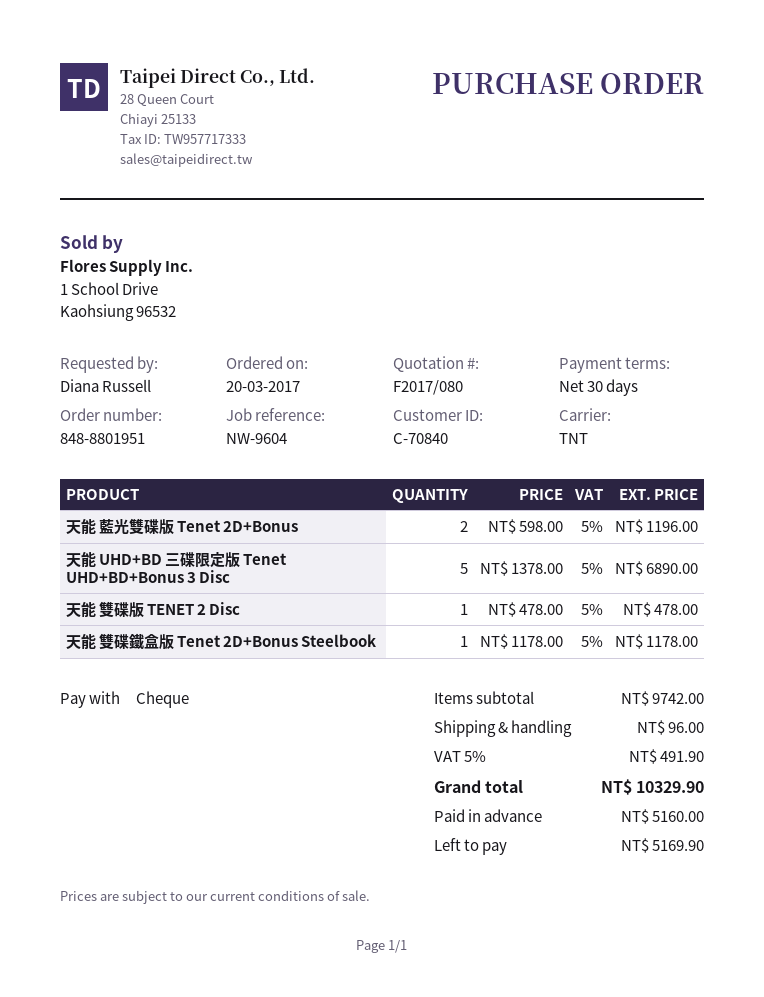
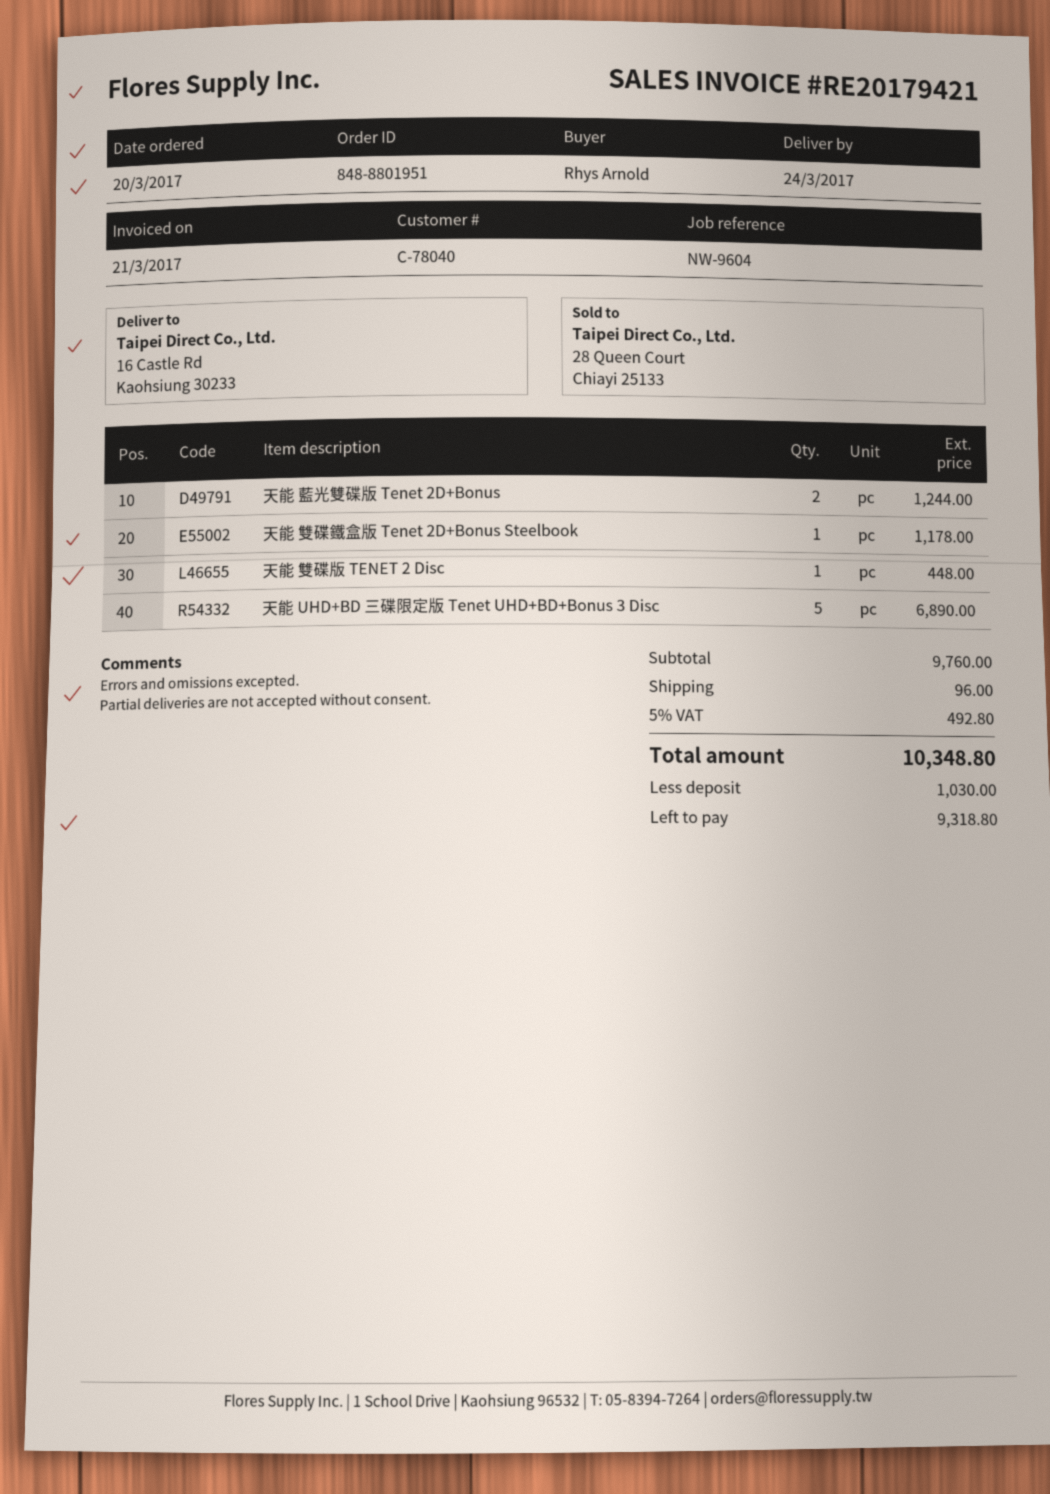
customer number: C-70840 -> C-78040
ordered by: Diana Russell -> Rhys Arnold
天能 藍光雙碟版 Tenet 2D+Bonus: 2 for 1196.00 -> 2 for 1244.00
天能 雙碟版 TENET 2 Disc: 1 for 478.00 -> 1 for 448.00
subtotal: 9742.00 -> 9760.00
tax: 5% = 491.90 -> 5% = 492.80
total: 10329.90 -> 10348.80
deposit: 5160.00 -> 1030.00
balance: 5169.90 -> 9318.80

